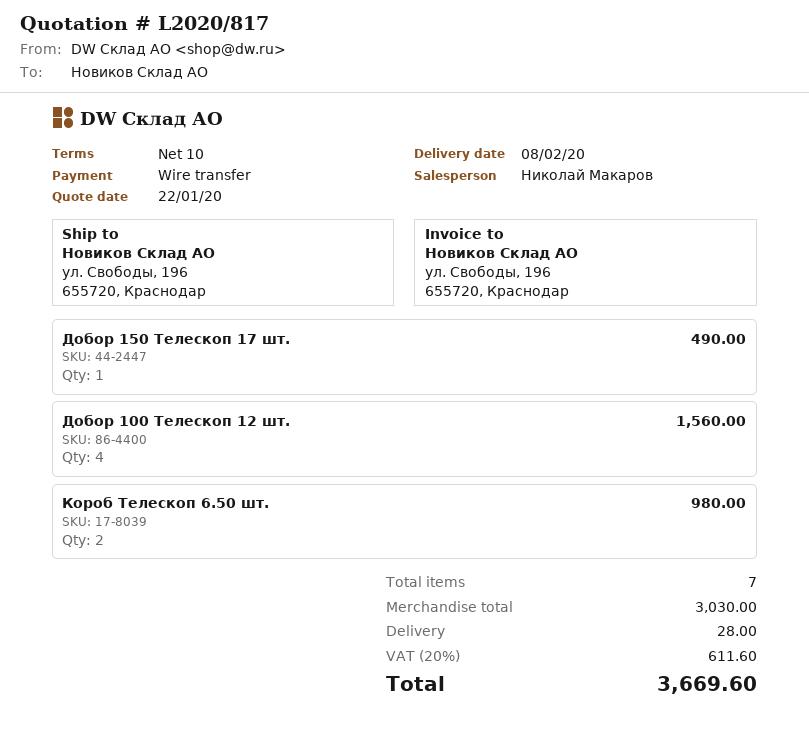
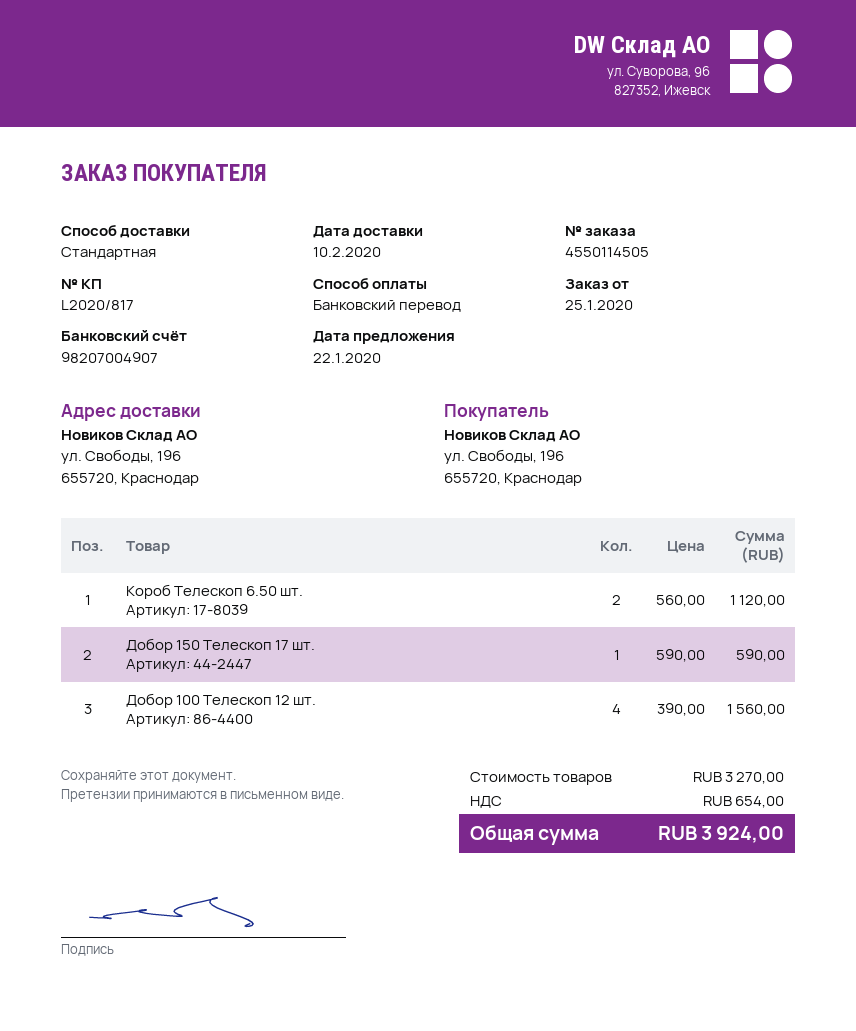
delivery date: 2020-02-08 -> 2020-02-10
Добор 150 Телескоп 17 шт.: 1 for 490.00 -> 1 for 590.00
Короб Телескоп 6.50 шт.: 2 for 980.00 -> 2 for 1120.00
subtotal: 3030.00 -> 3270.00
shipping: 28.00 -> none
tax: 611.60 -> 654.00
total: 3669.60 -> 3924.00

